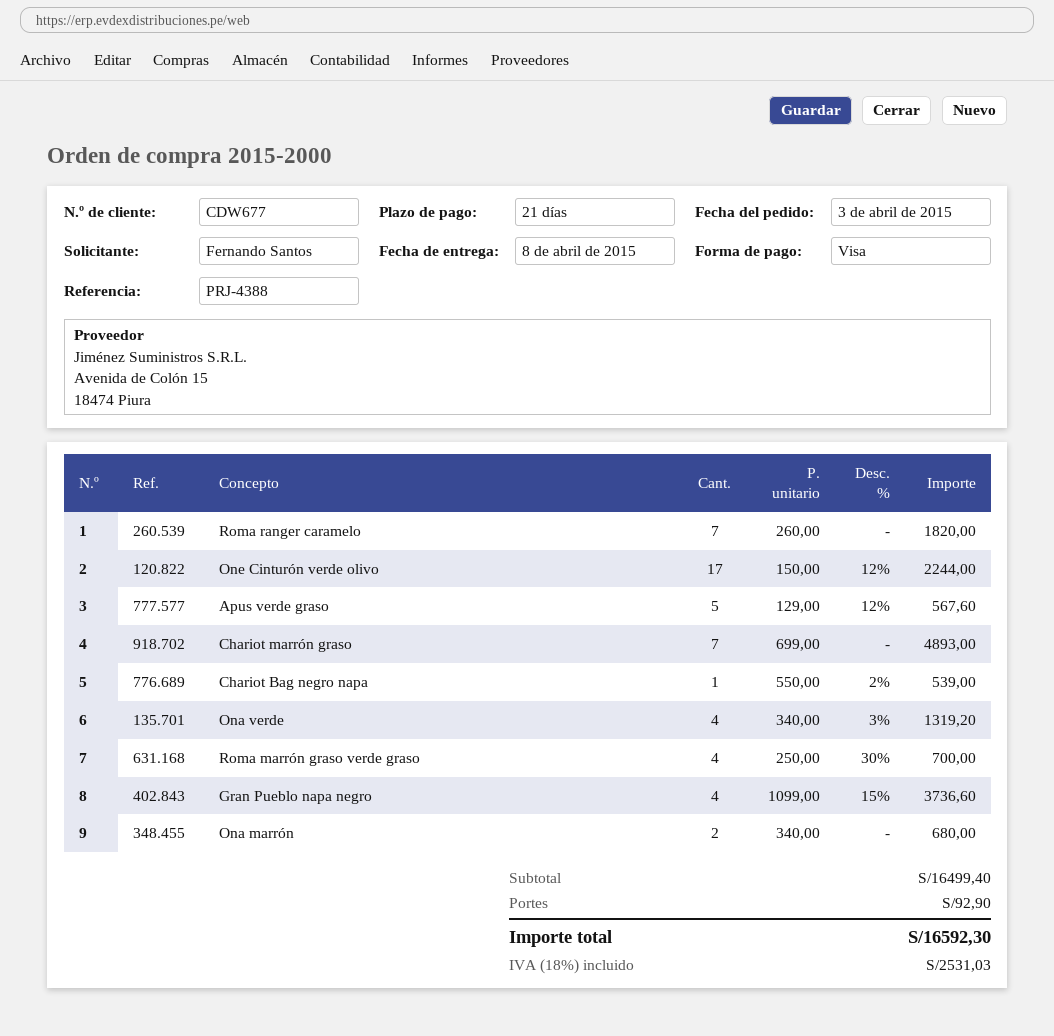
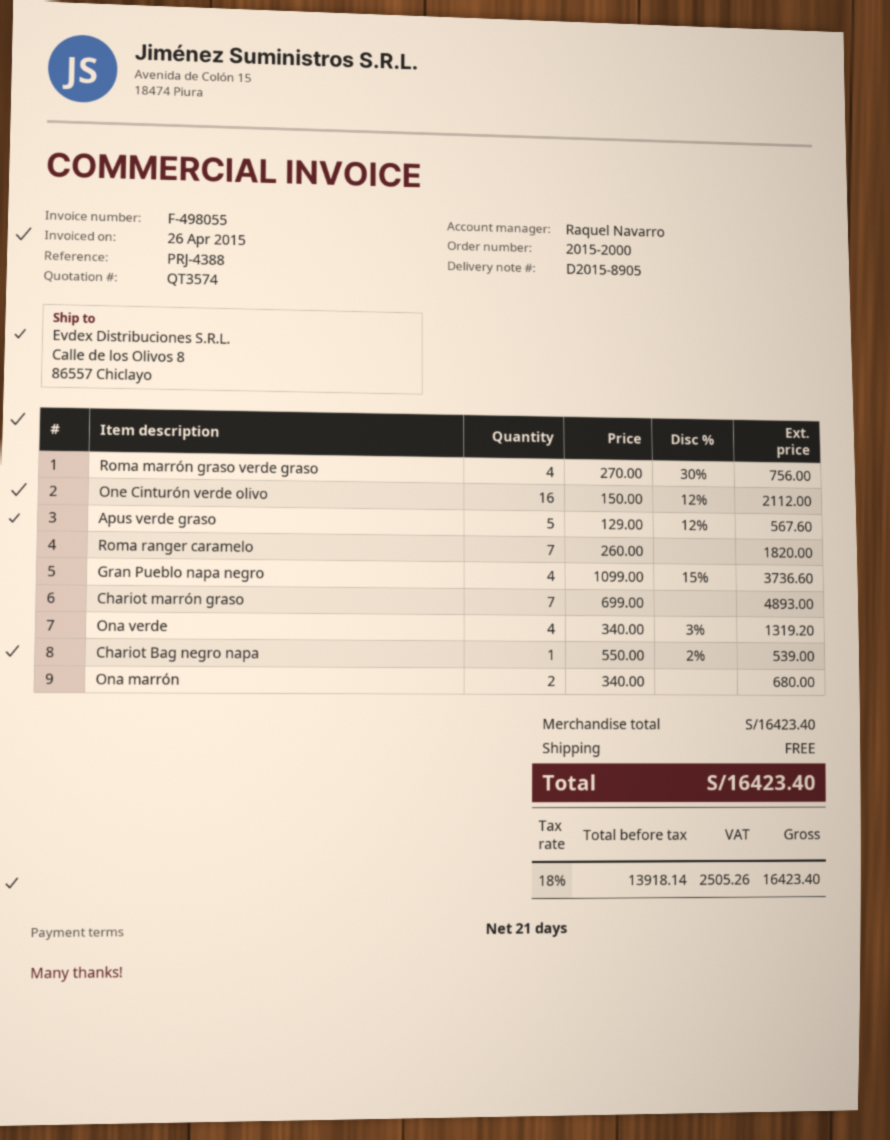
One Cinturón verde olivo: 17 x 150.00 - 12% = 2244.00 -> 16 x 150.00 - 12% = 2112.00
Roma marrón graso verde graso: 4 x 250.00 - 30% = 700.00 -> 4 x 270.00 - 30% = 756.00
subtotal: 16499.40 -> 16423.40
shipping: 92.90 -> 0.00
tax: 18% = 2531.03 -> 18% = 2505.26
total: 16592.30 -> 16423.40

